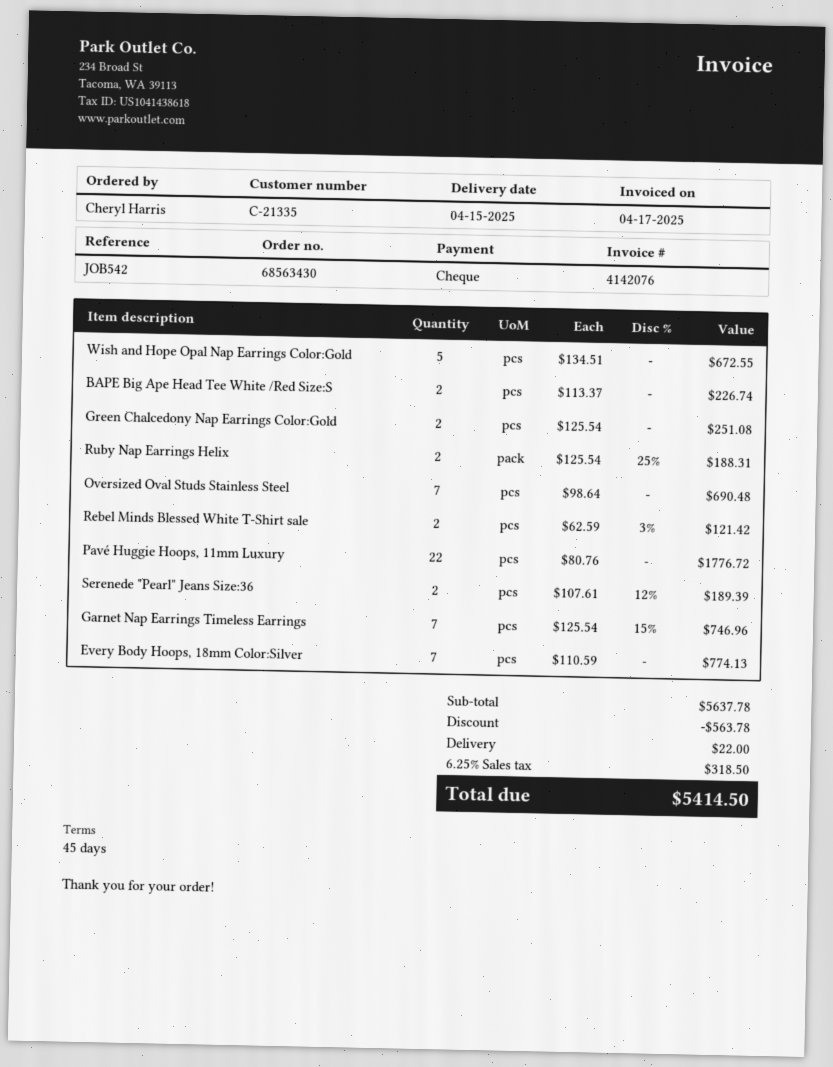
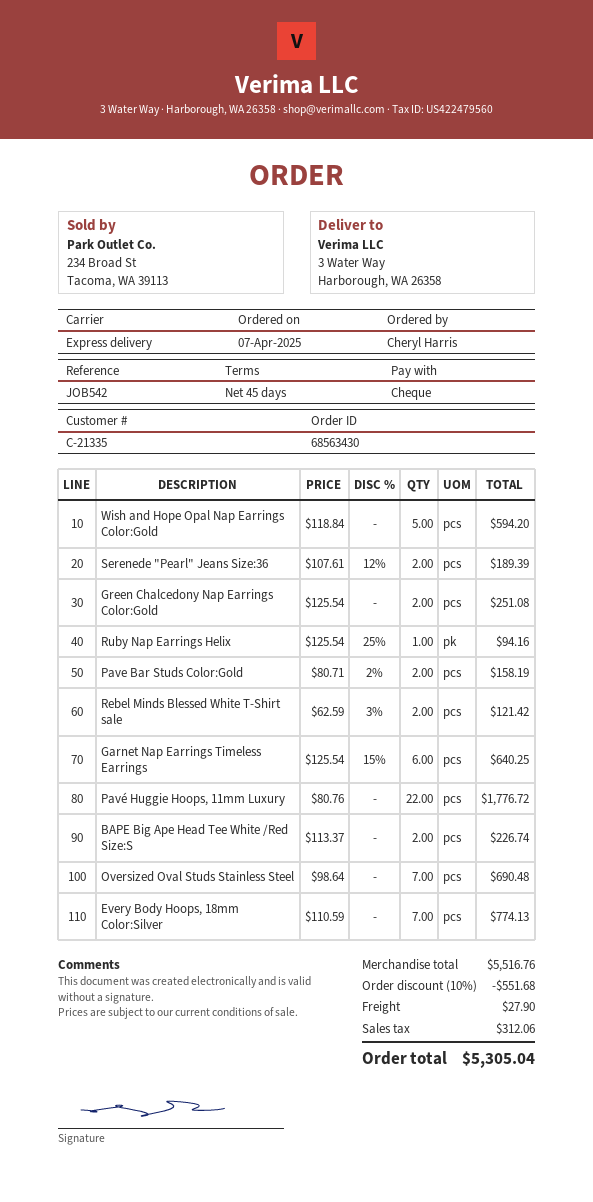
Wish and Hope Opal Nap Earrings Color:Gold: 5 x 134.51 = 672.55 -> 5 x 118.84 = 594.20
Ruby Nap Earrings Helix: 2 x 125.54 - 25% = 188.31 -> 1 x 125.54 - 25% = 94.16
Garnet Nap Earrings Timeless Earrings: 7 x 125.54 - 15% = 746.96 -> 6 x 125.54 - 15% = 640.25
Pave Bar Studs Color:Gold: none -> 2 x 80.71 - 2% = 158.19
subtotal: 5637.78 -> 5516.76
discount: 563.78 -> 551.68
shipping: 22.00 -> 27.90
tax: 318.50 -> 312.06
total: 5414.50 -> 5305.04

